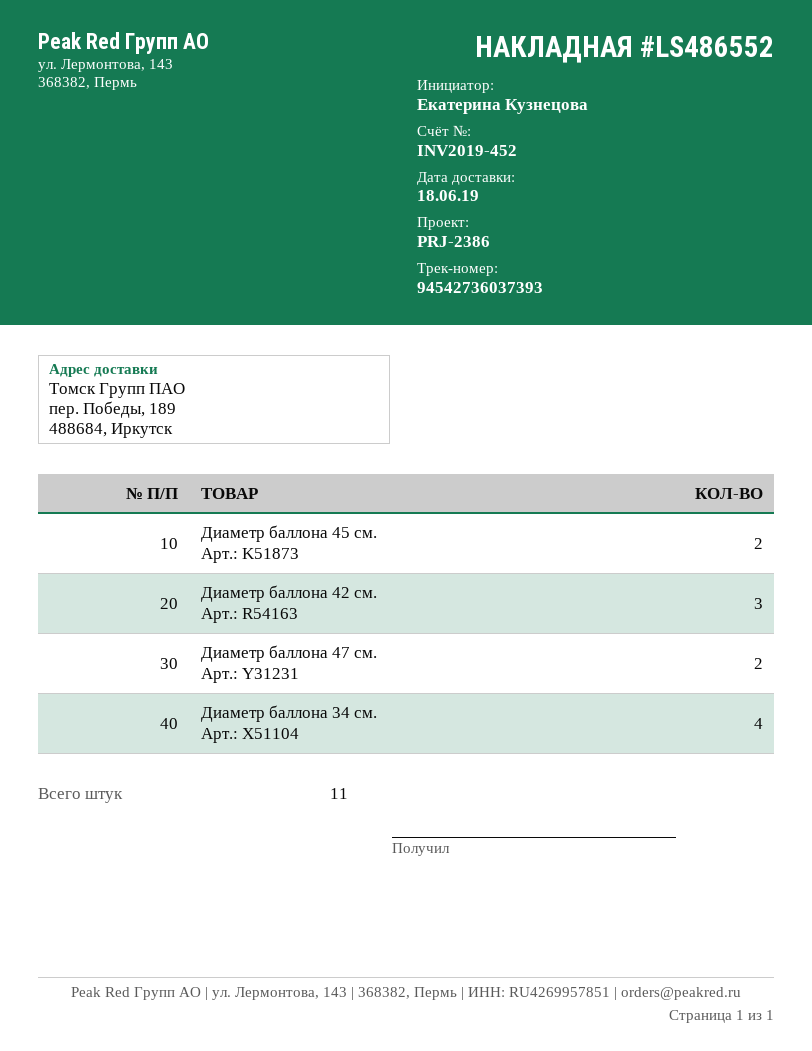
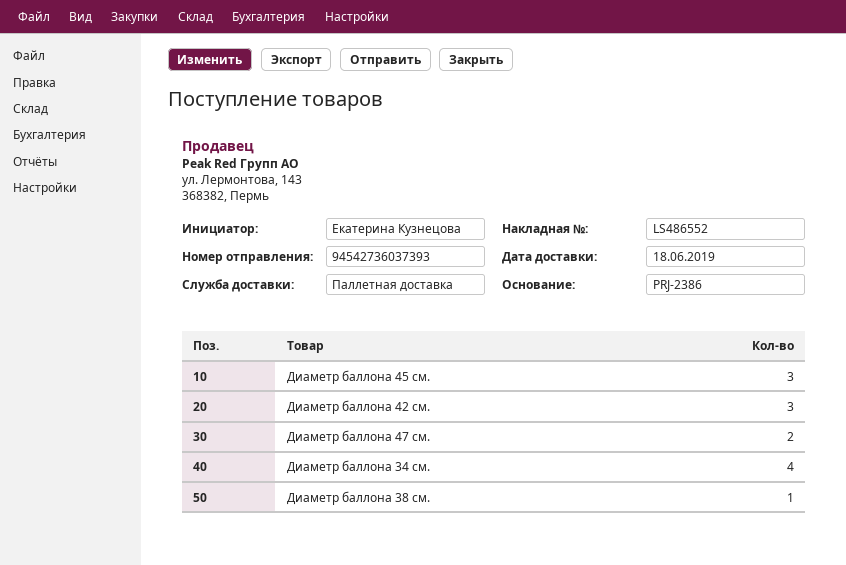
Диаметр баллона 45 см.: 2 -> 3
Диаметр баллона 38 см.: none -> 1

